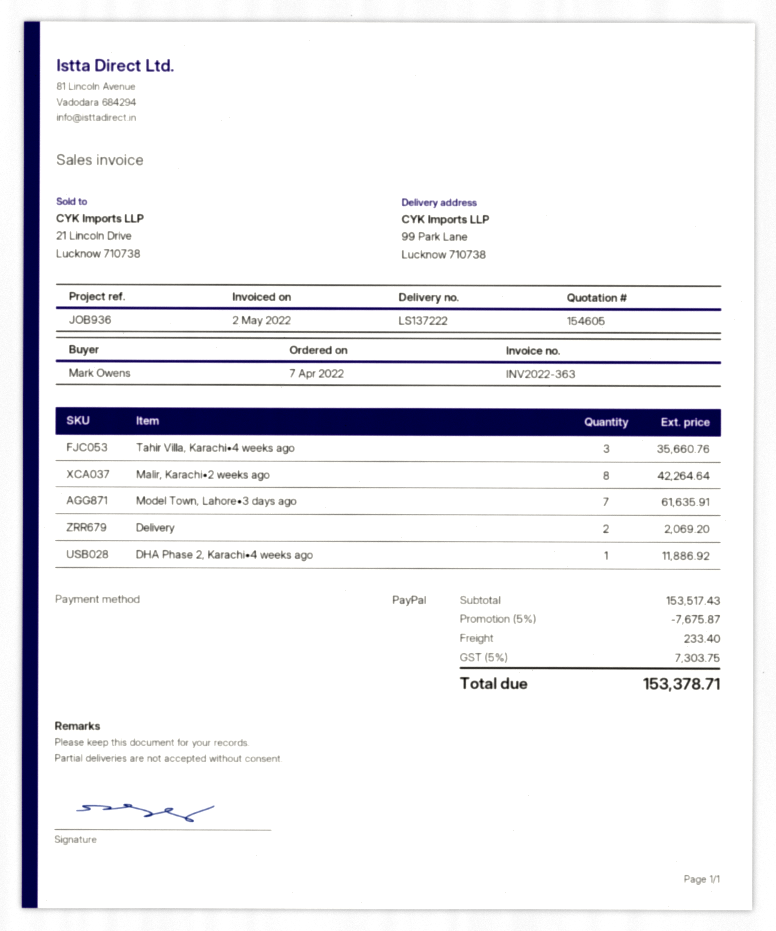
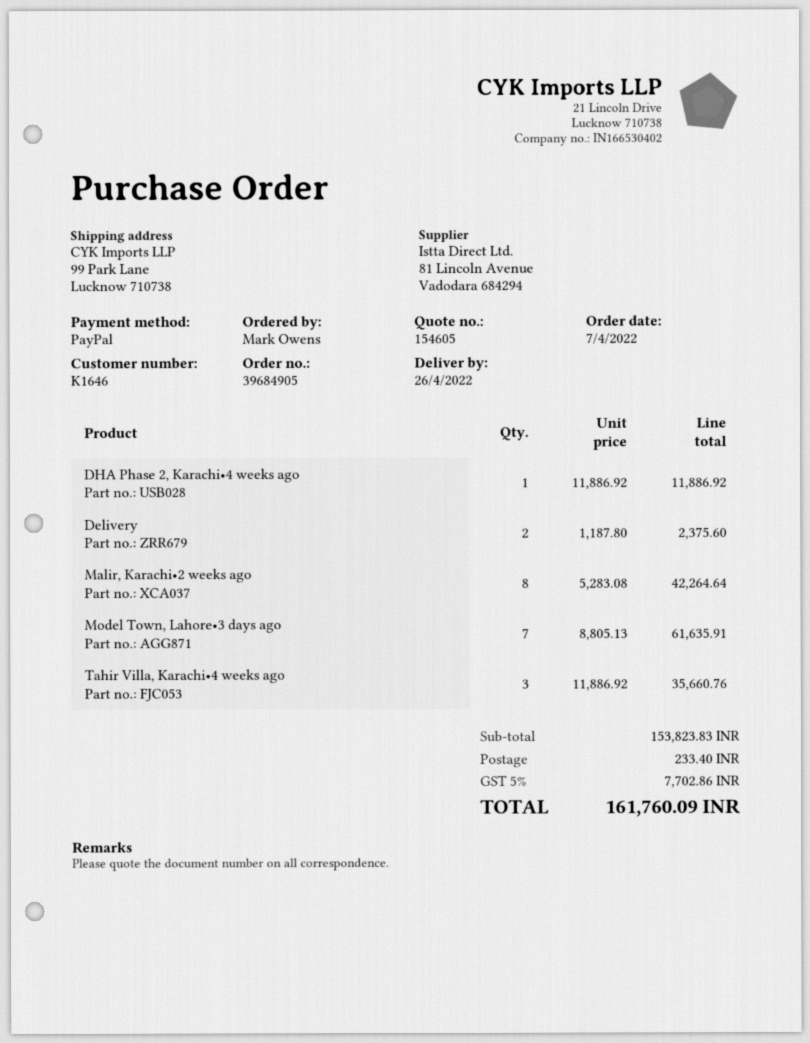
Delivery: 2 for 2069.20 -> 2 for 2375.60
subtotal: 153517.43 -> 153823.83
discount: 5% = 7675.87 -> none
tax: 5% = 7303.75 -> 5% = 7702.86
total: 153378.71 -> 161760.09

